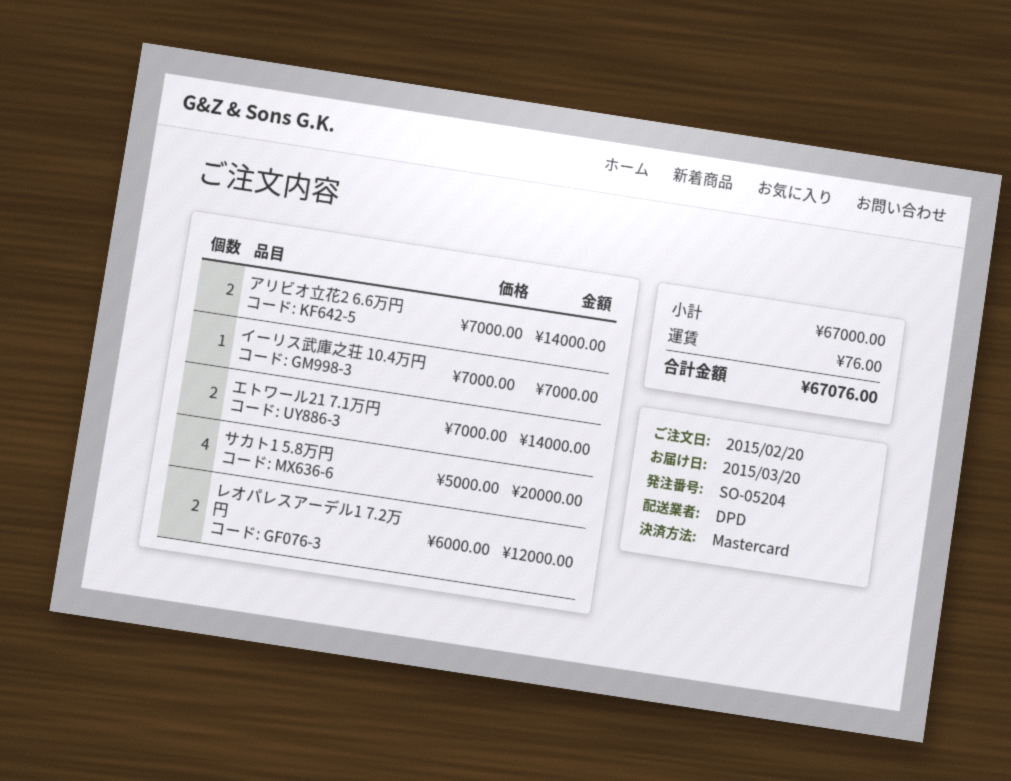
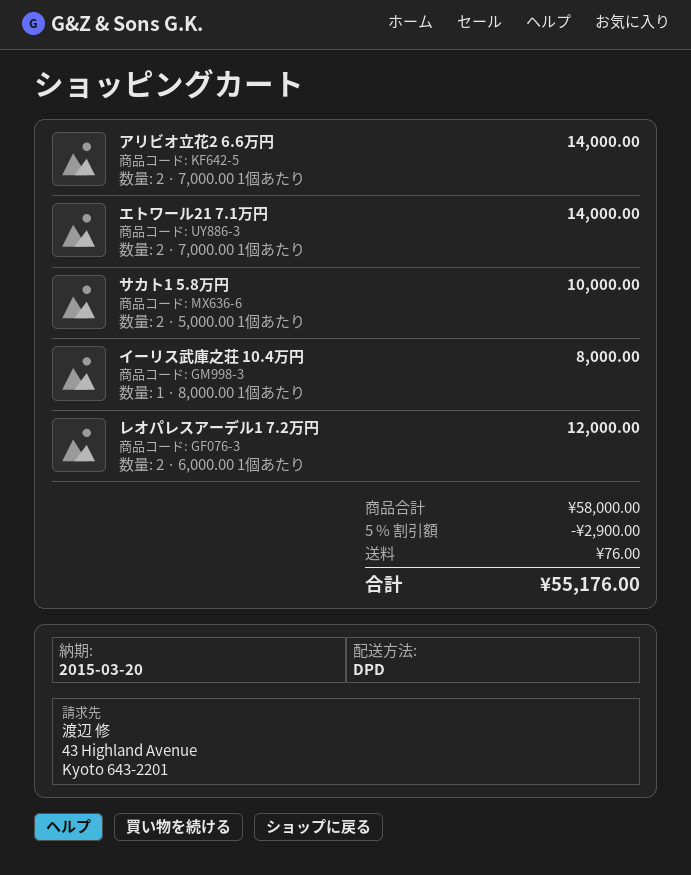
イーリス武庫之荘 10.4万円: 1 x 7000.00 = 7000.00 -> 1 x 8000.00 = 8000.00
サカト1 5.8万円: 4 x 5000.00 = 20000.00 -> 2 x 5000.00 = 10000.00
subtotal: 67000.00 -> 58000.00
discount: none -> 5% = 2900.00
total: 67076.00 -> 55176.00

